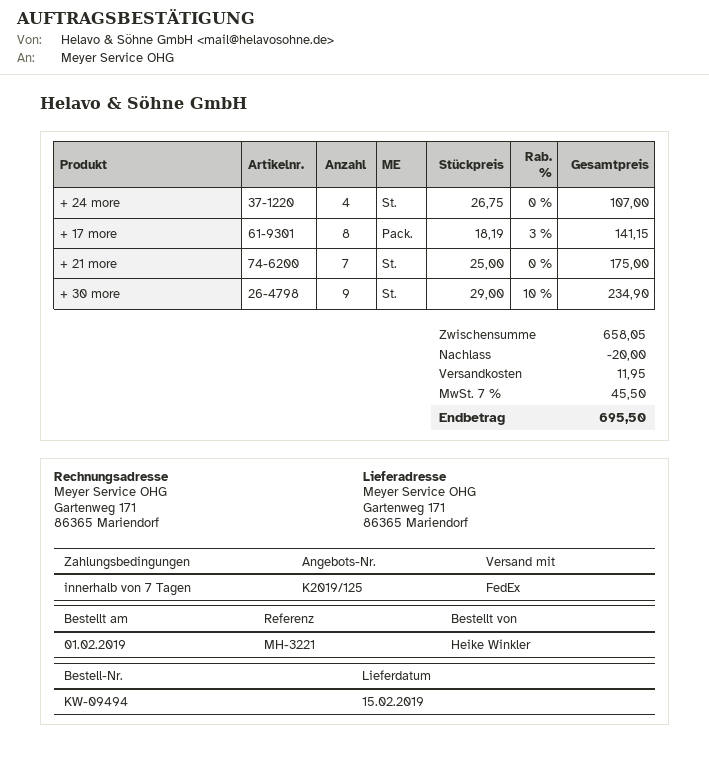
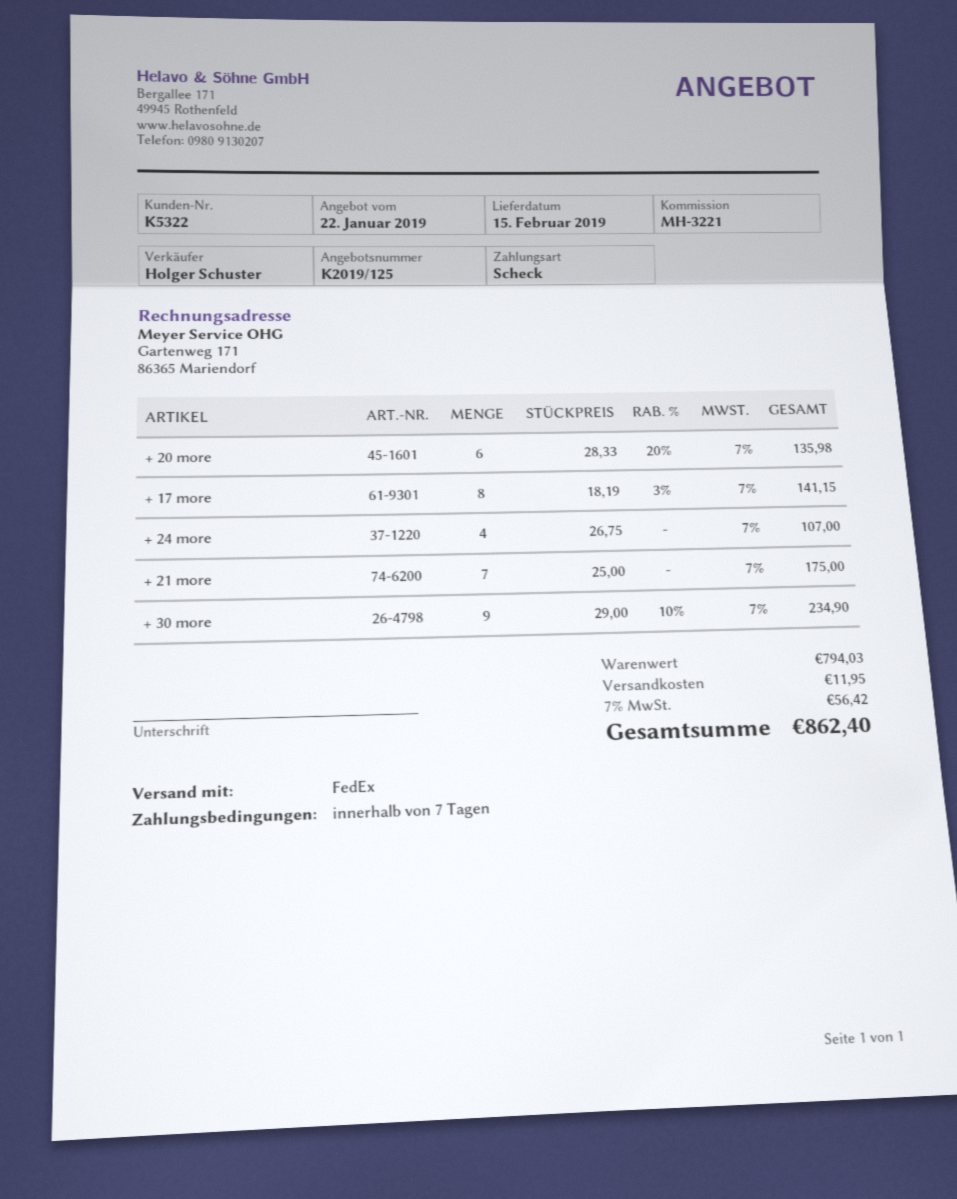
+ 20 more: none -> 6 x 28.33 - 20% = 135.98
subtotal: 658.05 -> 794.03
discount: 20.00 -> none
tax: 7% = 45.50 -> 7% = 56.42
total: 695.50 -> 862.40

